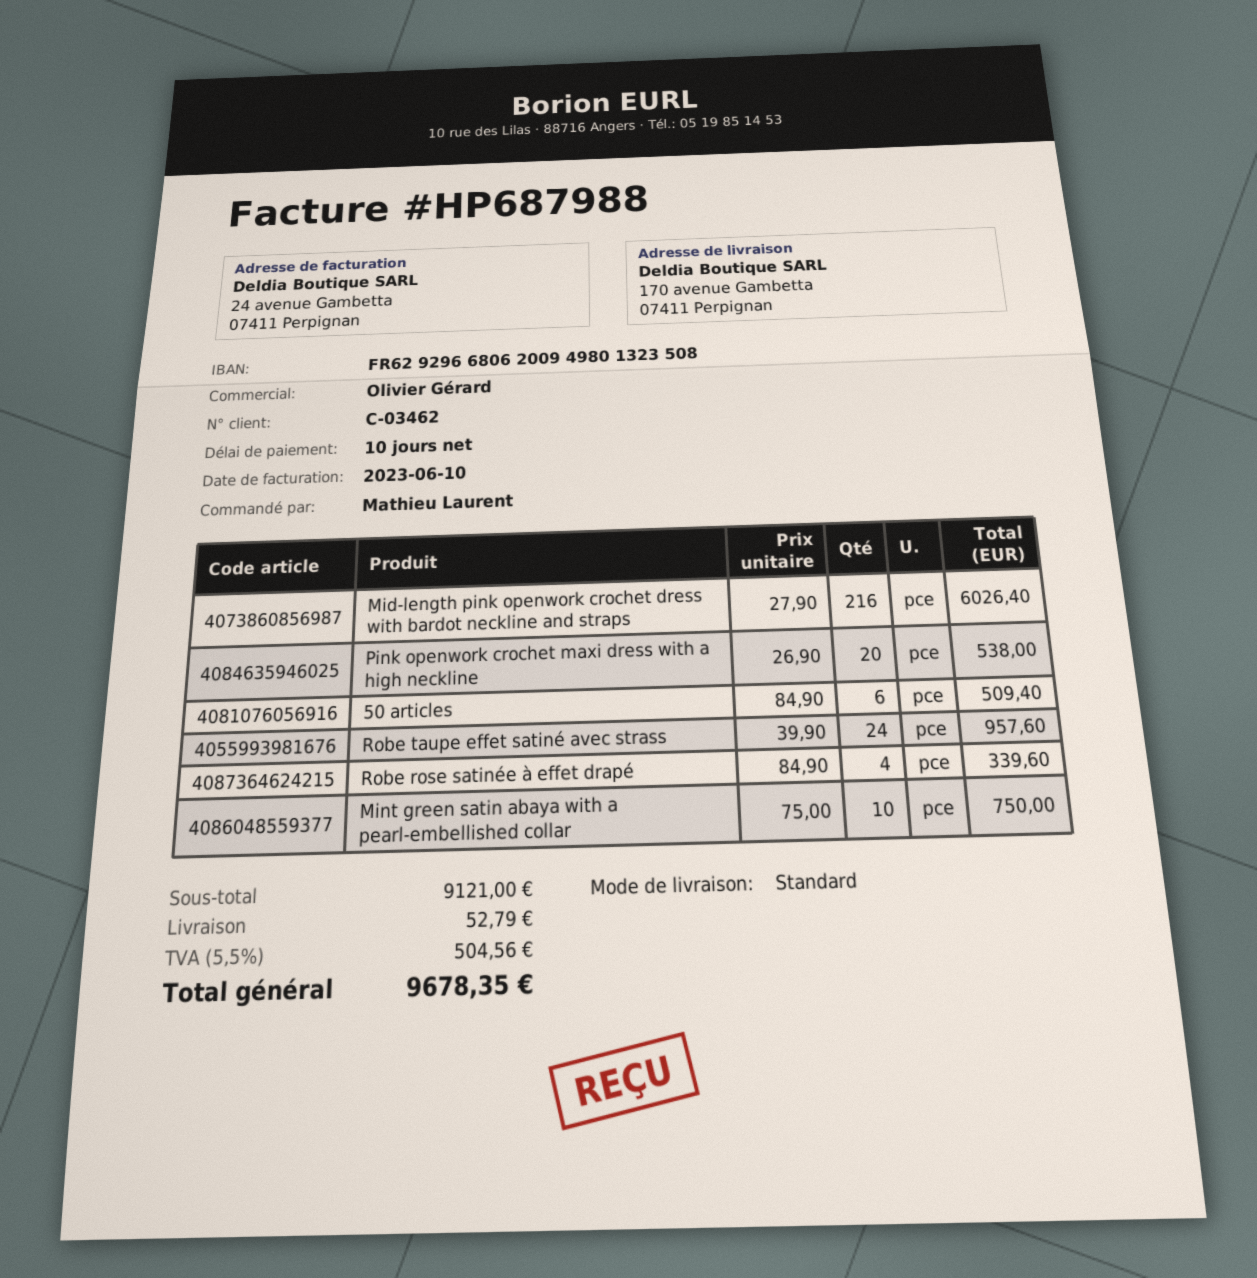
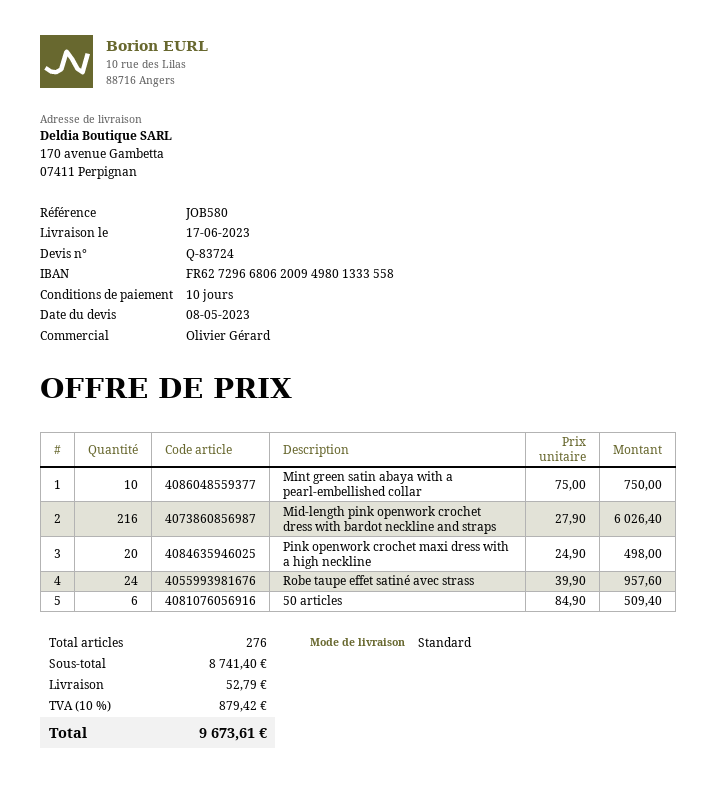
bank account: FR6292966806200949801323508 -> FR6272966806200949801333558
Pink openwork crochet maxi dress with a high neckline: 20 x 26.90 = 538.00 -> 20 x 24.90 = 498.00
Robe rose satinée à effet drapé: 4 x 84.90 = 339.60 -> none
subtotal: 9121.00 -> 8741.40
tax: 5.5% = 504.56 -> 10% = 879.42
total: 9678.35 -> 9673.61

